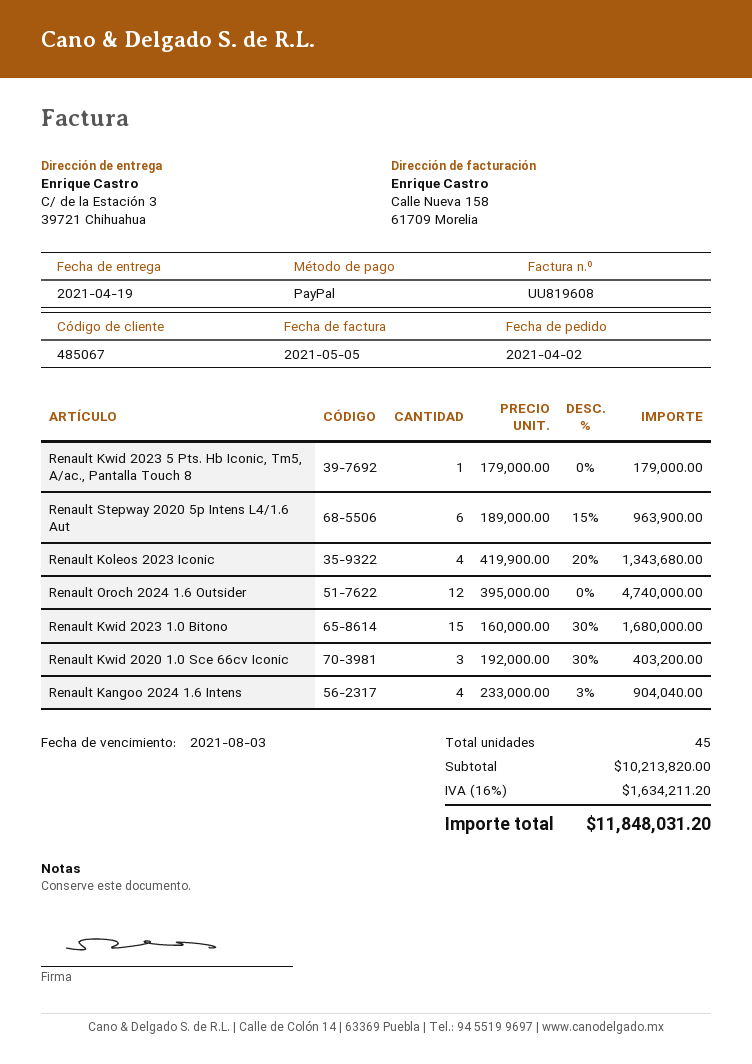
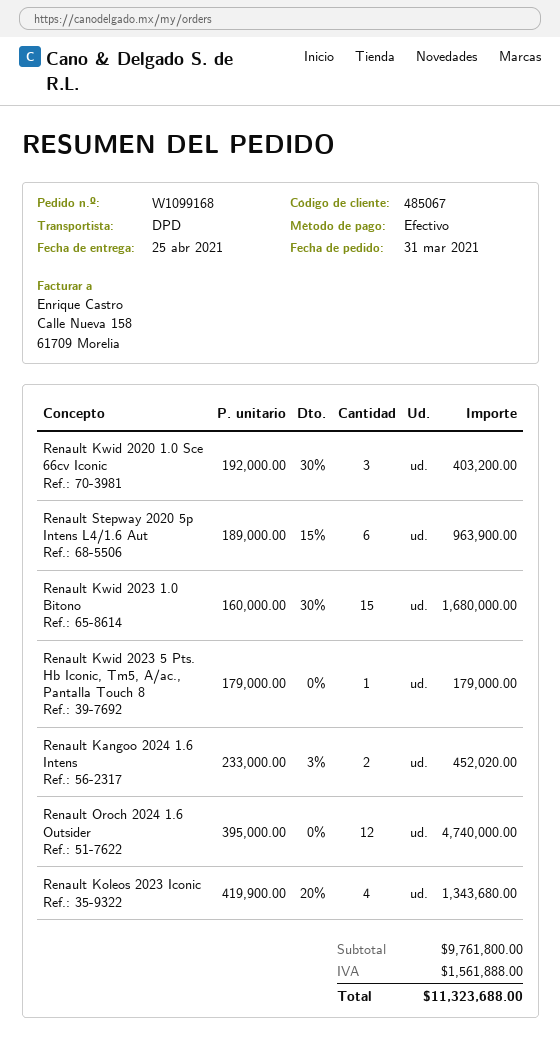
order date: 2021-04-02 -> 2021-03-31
delivery date: 2021-04-19 -> 2021-04-25
payment method: PayPal -> cash
Renault Kangoo 2024 1.6 Intens: 4 x 233000.00 - 3% = 904040.00 -> 2 x 233000.00 - 3% = 452020.00
subtotal: 10213820.00 -> 9761800.00
tax: 1634211.20 -> 1561888.00
total: 11848031.20 -> 11323688.00

